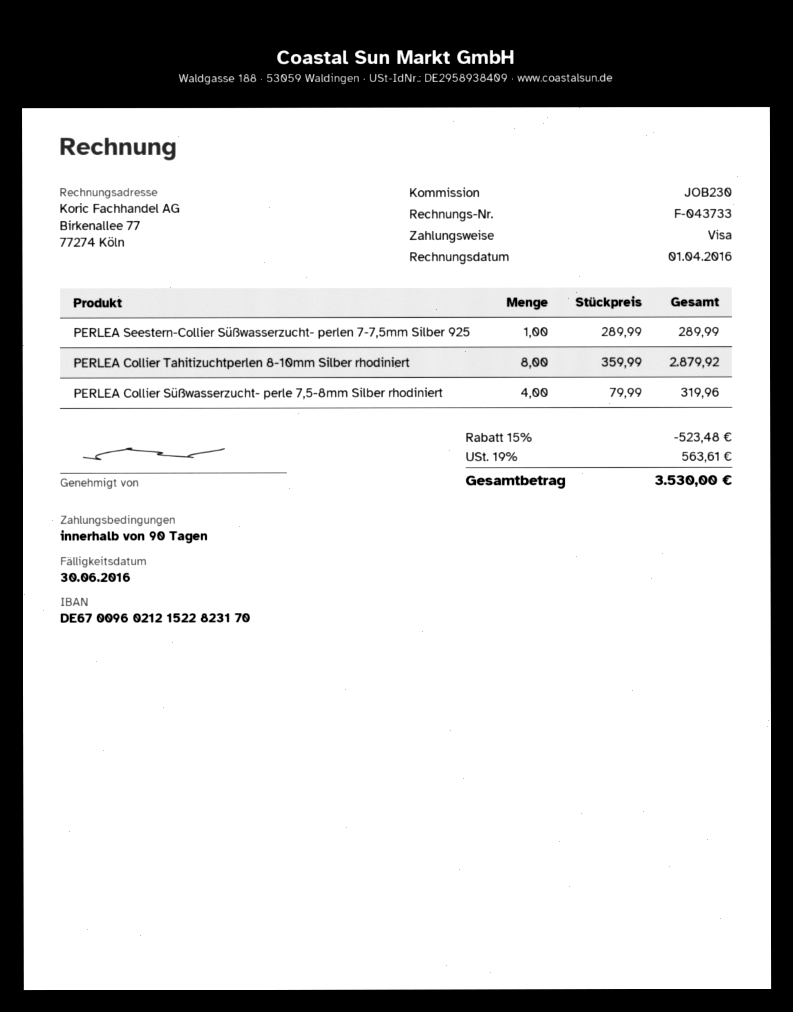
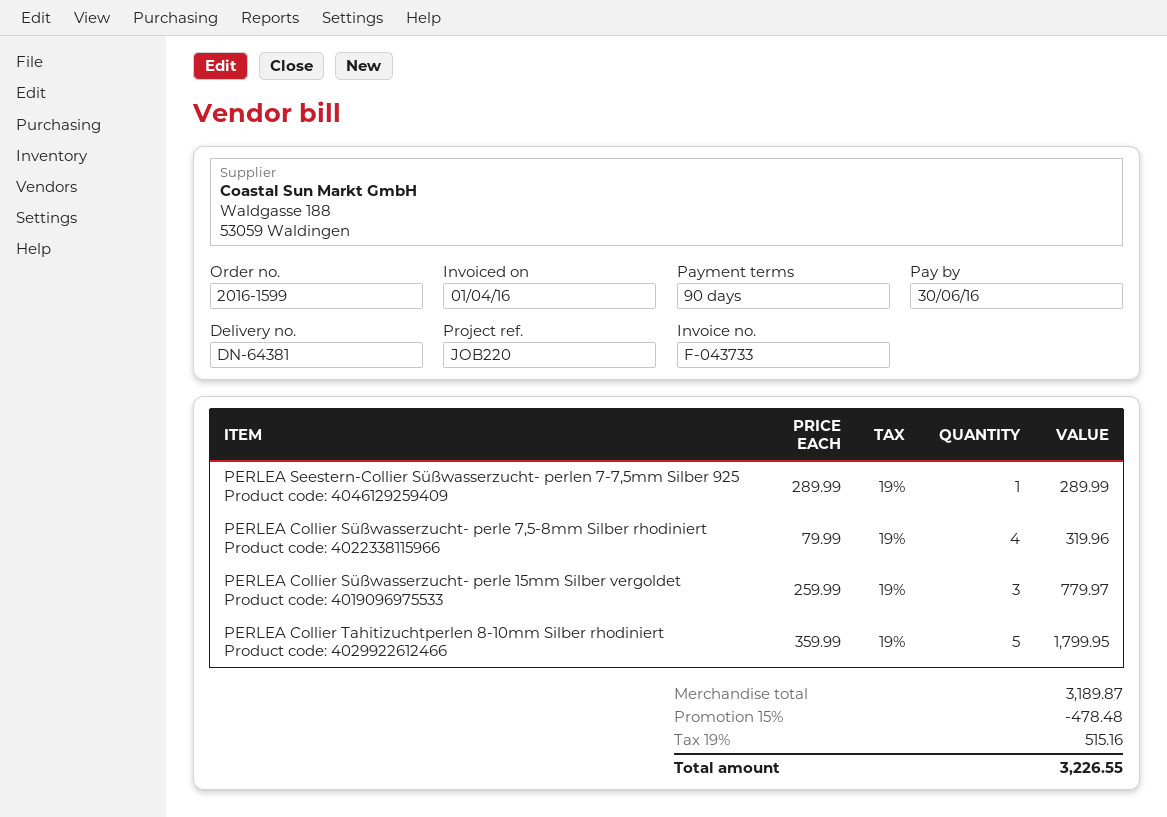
reference: JOB230 -> JOB220
PERLEA Collier Tahitizuchtperlen 8-10mm Silber rhodiniert: 8 x 359.99 = 2879.92 -> 5 x 359.99 = 1799.95
PERLEA Collier Süßwasserzucht- perle 15mm Silber vergoldet: none -> 3 x 259.99 = 779.97
discount: 15% = 523.48 -> 15% = 478.48
tax: 19% = 563.61 -> 19% = 515.16
total: 3530.00 -> 3226.55

